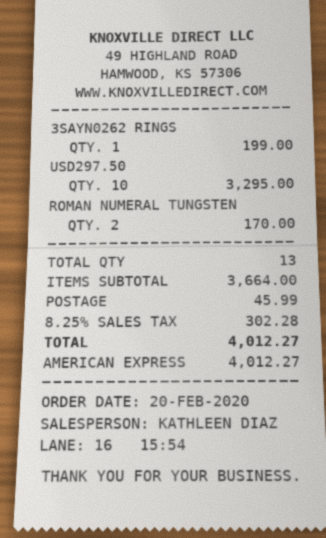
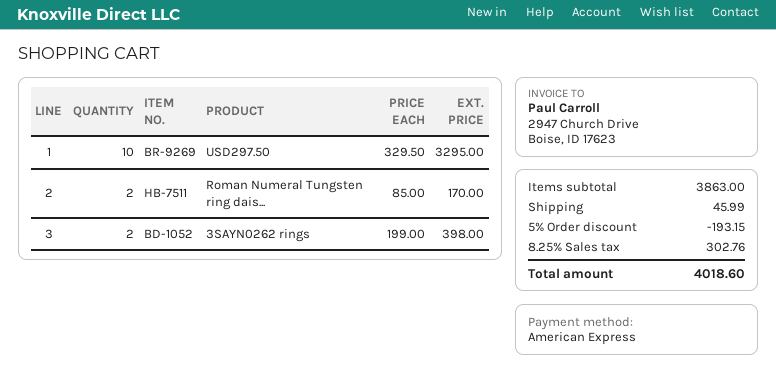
3SAYN0262 RINGS: 1 for 199.00 -> 2 for 398.00
subtotal: 3664.00 -> 3863.00
discount: none -> 5% = 193.15
tax: 8.25% = 302.28 -> 8.25% = 302.76
total: 4012.27 -> 4018.60

